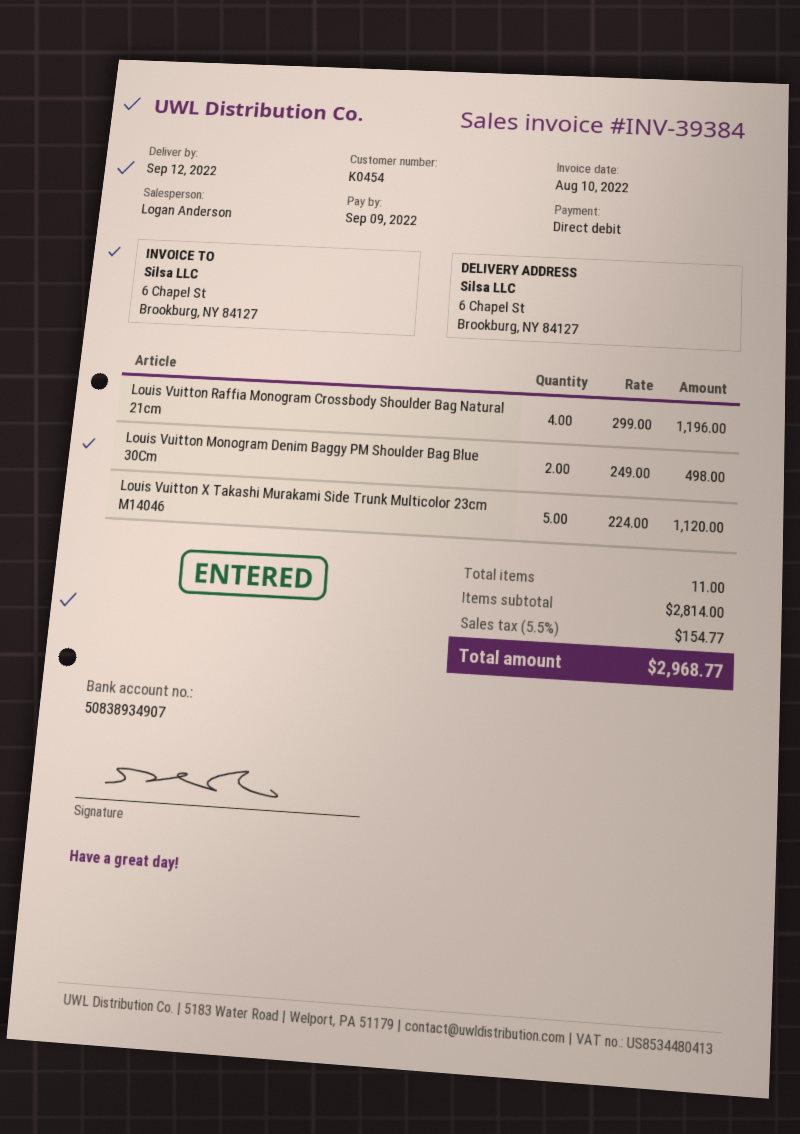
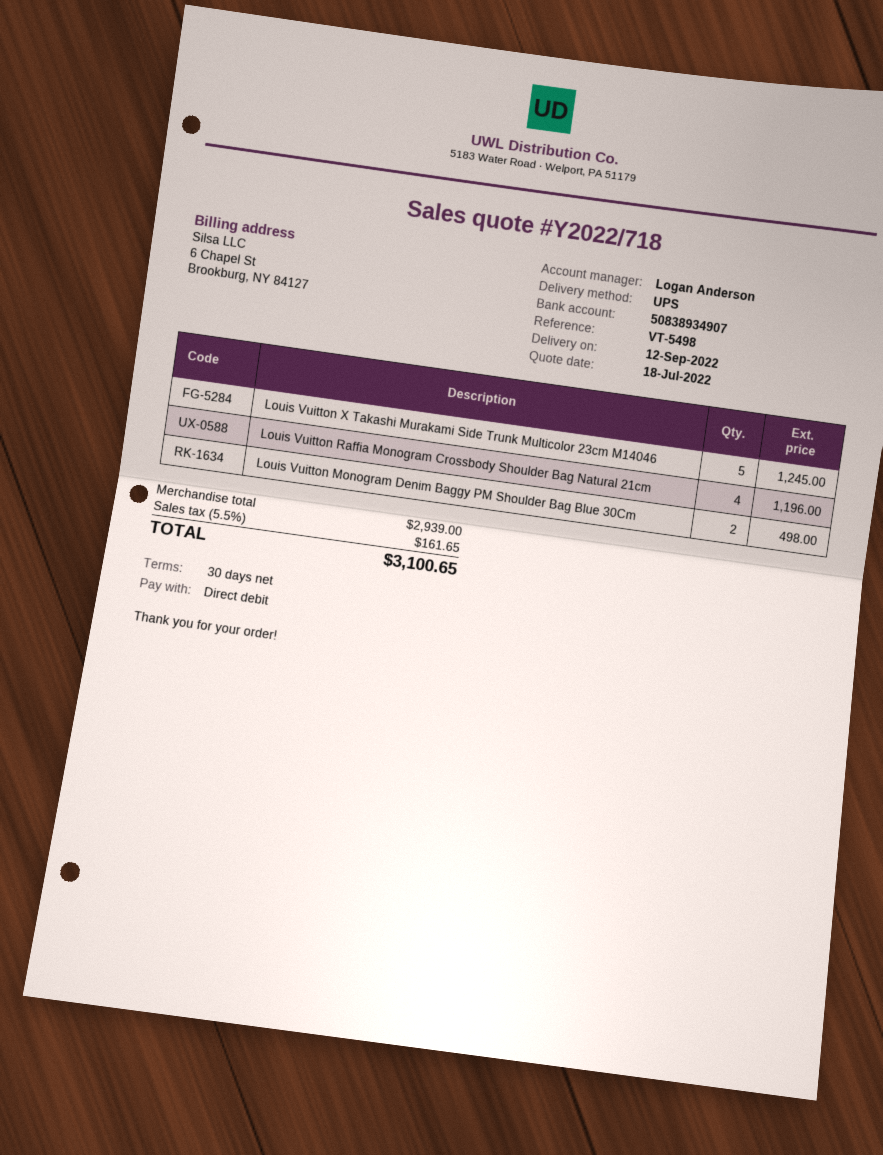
Louis Vuitton X Takashi Murakami Side Trunk Multicolor 23cm M14046: 5 for 1120.00 -> 5 for 1245.00
subtotal: 2814.00 -> 2939.00
tax: 5.5% = 154.77 -> 5.5% = 161.65
total: 2968.77 -> 3100.65

